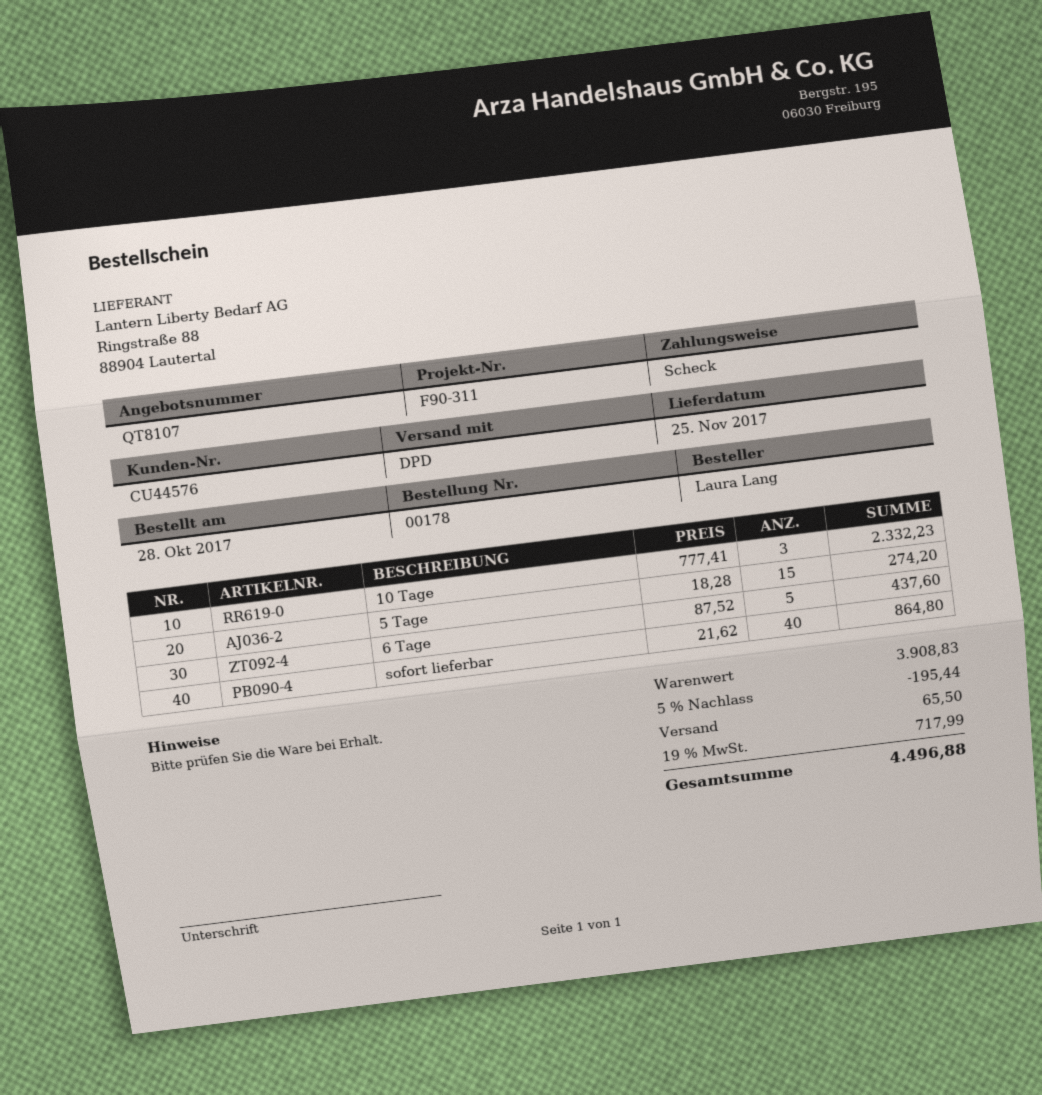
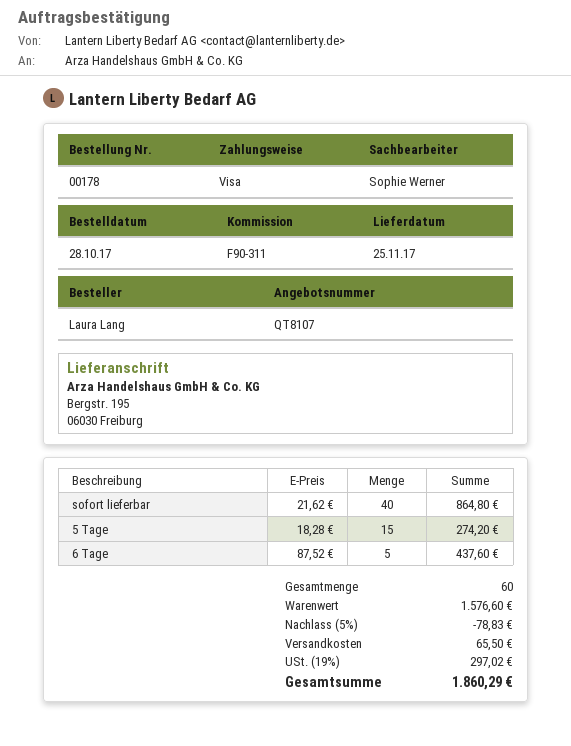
payment method: cheque -> Visa
10 Tage: 3 x 777.41 = 2332.23 -> none
subtotal: 3908.83 -> 1576.60
discount: 5% = 195.44 -> 5% = 78.83
tax: 19% = 717.99 -> 19% = 297.02
total: 4496.88 -> 1860.29

